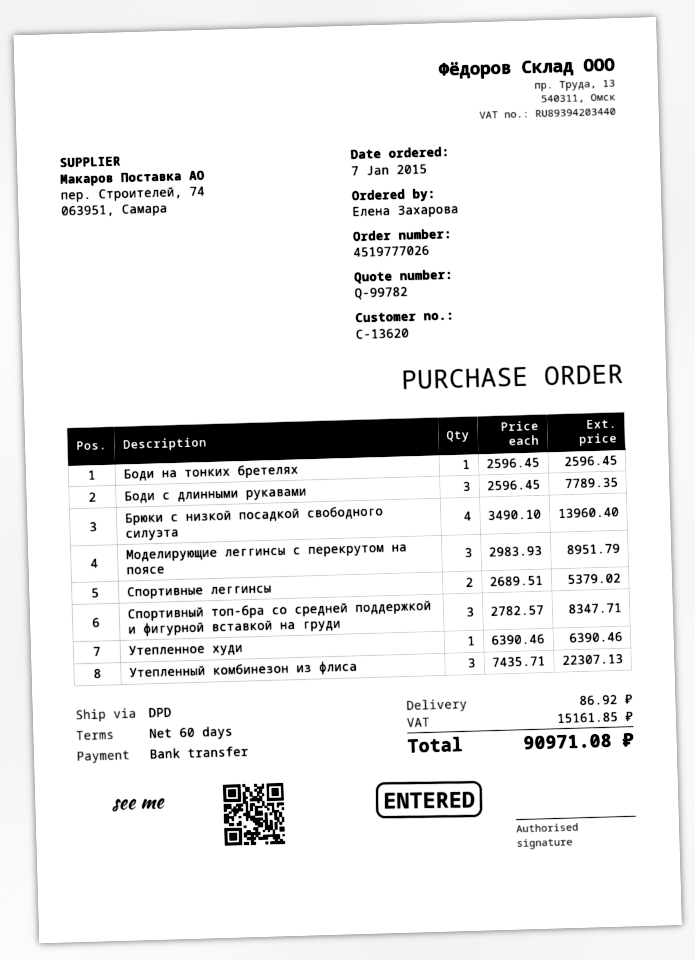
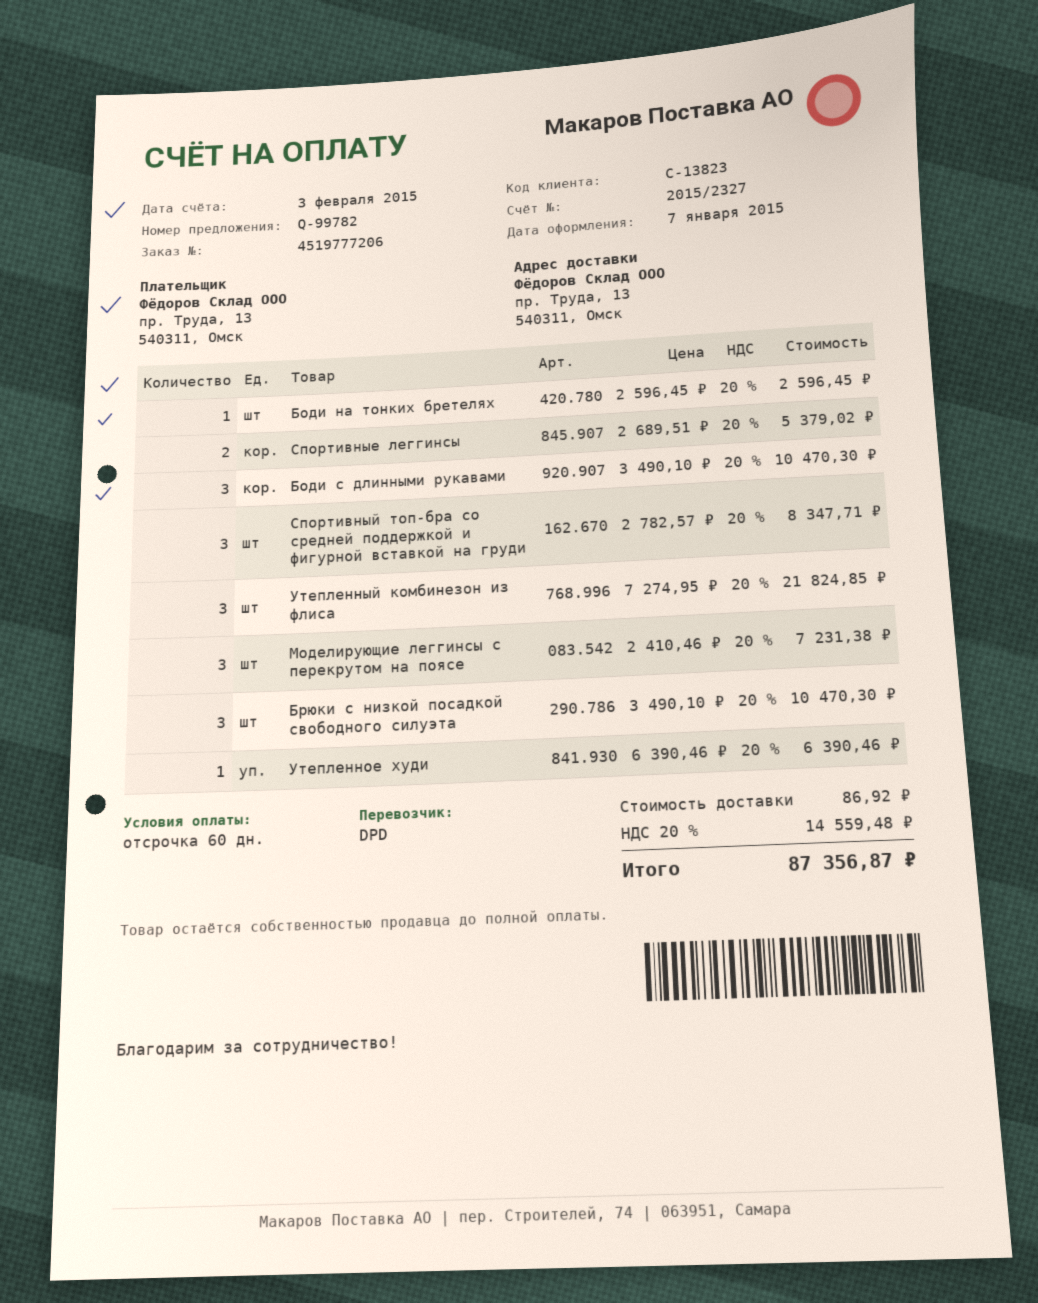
order number: 4519777026 -> 4519777206
customer number: C-13620 -> C-13823
Боди с длинными рукавами: 3 x 2596.45 = 7789.35 -> 3 x 3490.10 = 10470.30
Брюки с низкой посадкой свободного силуэта: 4 x 3490.10 = 13960.40 -> 3 x 3490.10 = 10470.30
Моделирующие леггинсы с перекрутом на поясе: 3 x 2983.93 = 8951.79 -> 3 x 2410.46 = 7231.38
Утепленный комбинезон из флиса: 3 x 7435.71 = 22307.13 -> 3 x 7274.95 = 21824.85
tax: 15161.85 -> 14559.48
total: 90971.08 -> 87356.87

